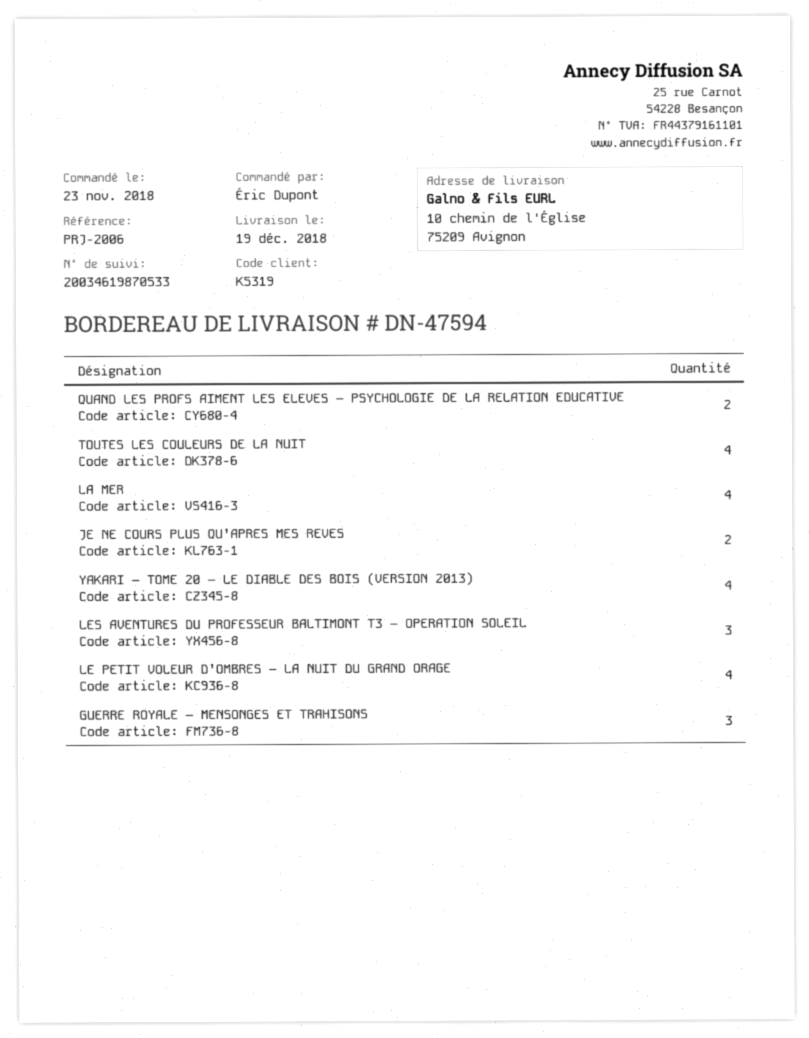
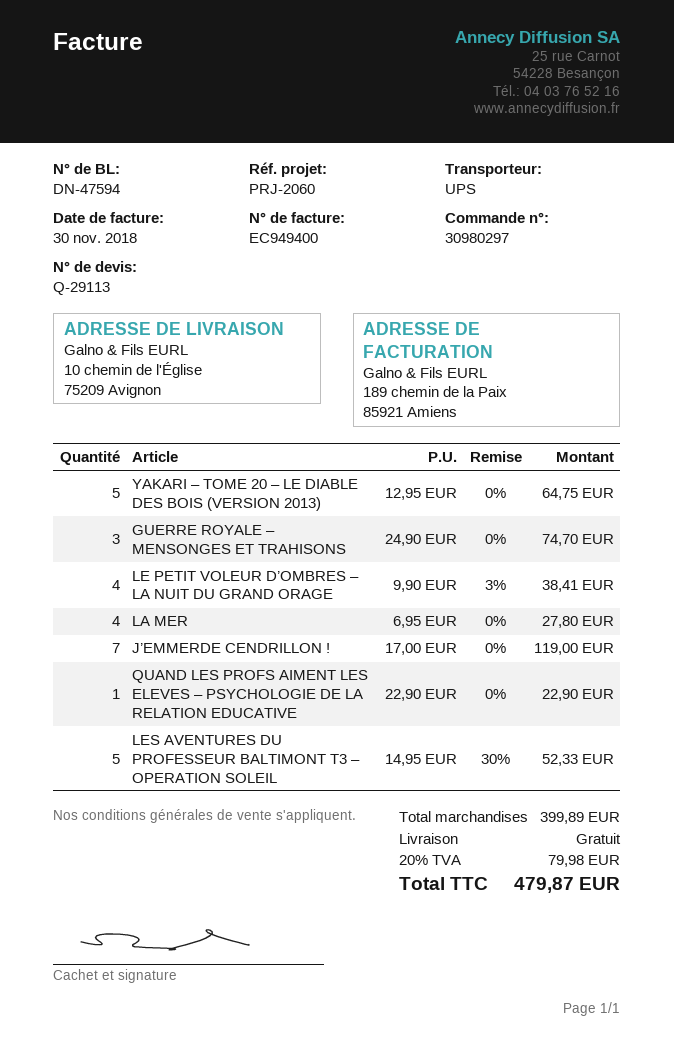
reference: PRJ-2006 -> PRJ-2060
QUAND LES PROFS AIMENT LES ELEVES – PSYCHOLOGIE DE LA RELATION EDUCATIVE: 2 -> 1
TOUTES LES COULEURS DE LA NUIT: 4 -> none
JE NE COURS PLUS QU’APRES MES REVES: 2 -> none
YAKARI – TOME 20 – LE DIABLE DES BOIS (VERSION 2013): 4 -> 5
LES AVENTURES DU PROFESSEUR BALTIMONT T3 – OPERATION SOLEIL: 3 -> 5
J’EMMERDE CENDRILLON !: none -> 7

